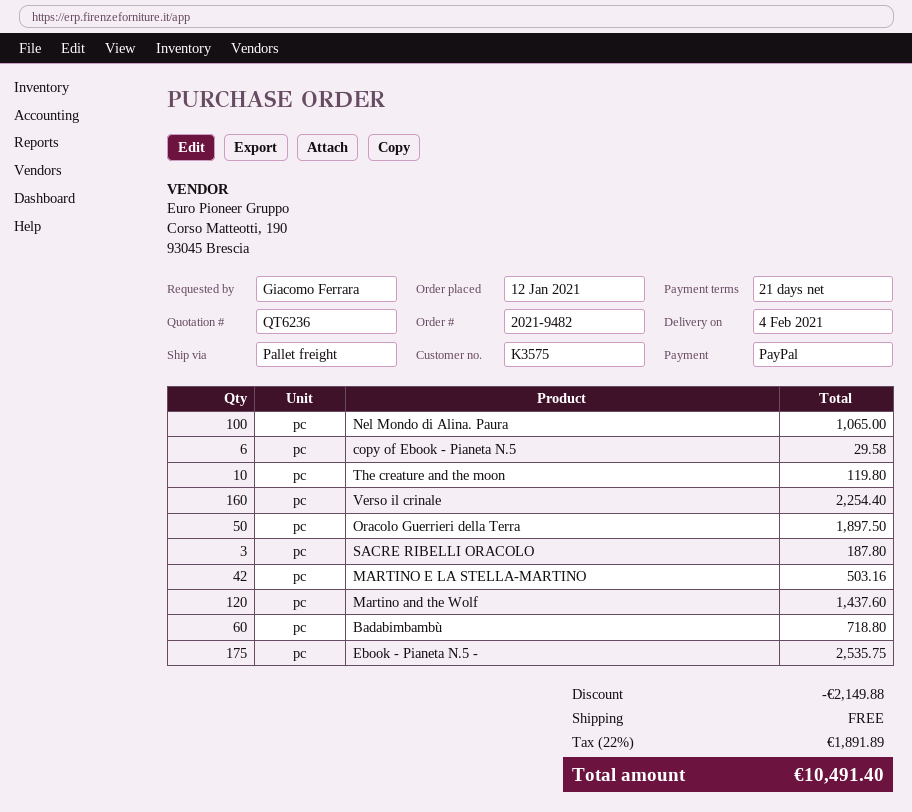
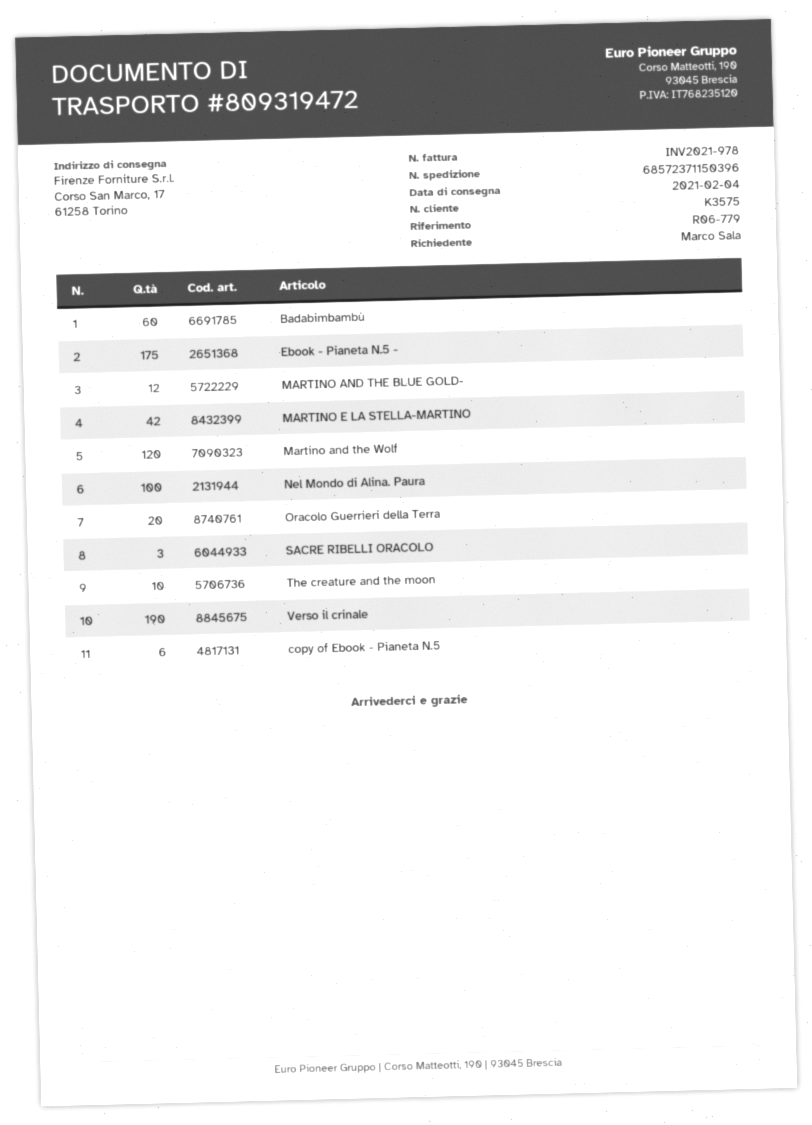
ordered by: Giacomo Ferrara -> Marco Sala
Verso il crinale: 160 -> 190
Oracolo Guerrieri della Terra: 50 -> 20
MARTINO AND THE BLUE GOLD-: none -> 12

